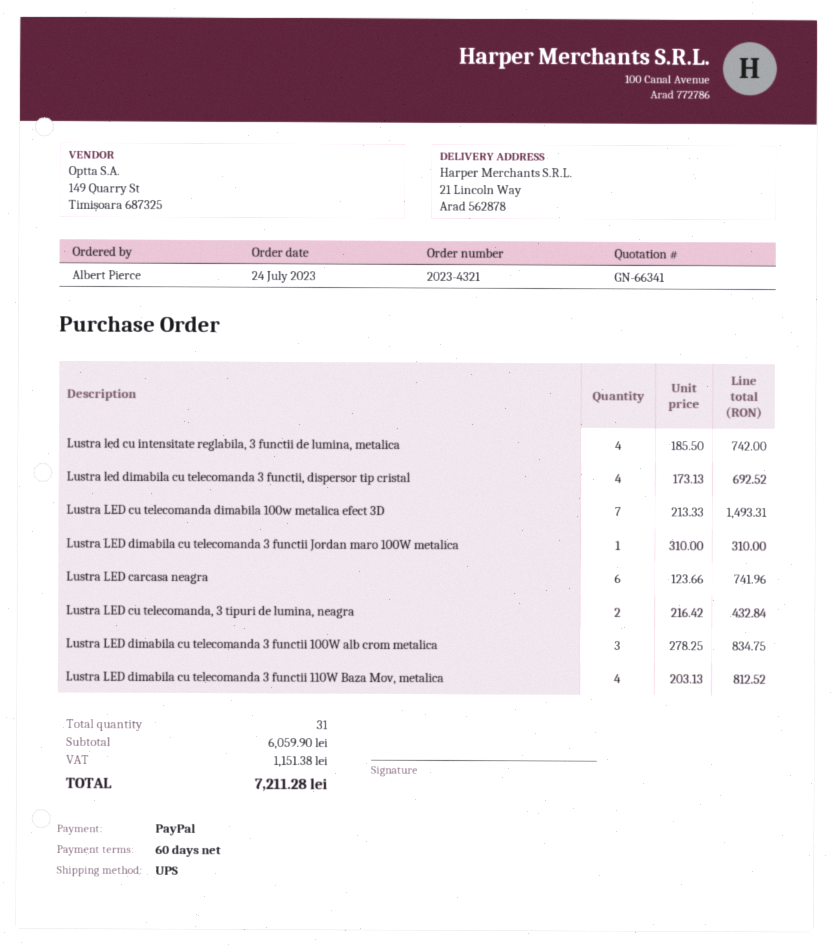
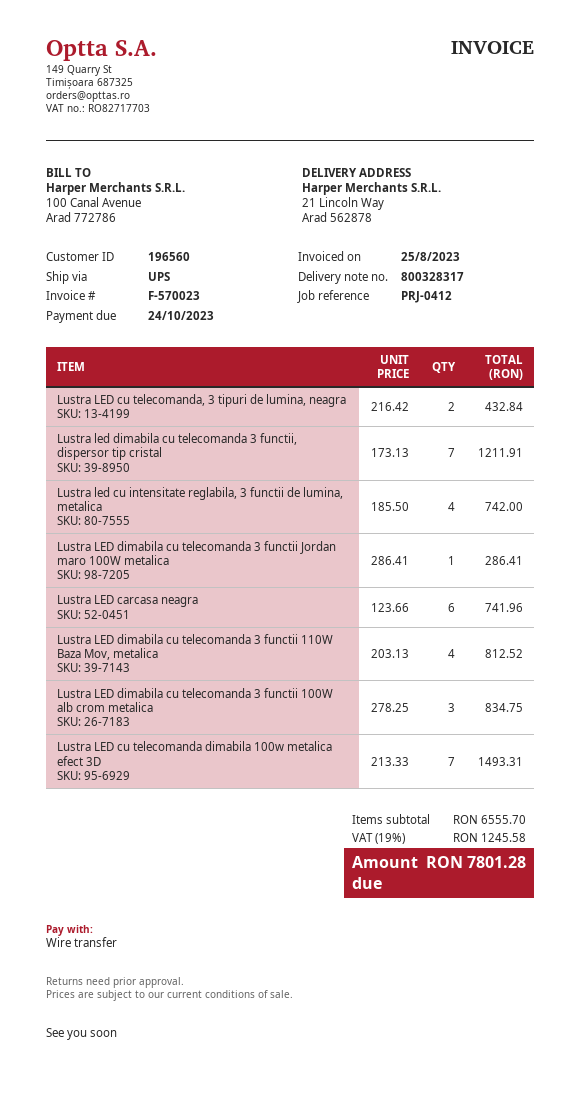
payment method: PayPal -> bank transfer
Lustra led dimabila cu telecomanda 3 functii, dispersor tip cristal: 4 x 173.13 = 692.52 -> 7 x 173.13 = 1211.91
Lustra LED dimabila cu telecomanda 3 functii Jordan maro 100W metalica: 1 x 310.00 = 310.00 -> 1 x 286.41 = 286.41
subtotal: 6059.90 -> 6555.70
tax: 1151.38 -> 1245.58
total: 7211.28 -> 7801.28

